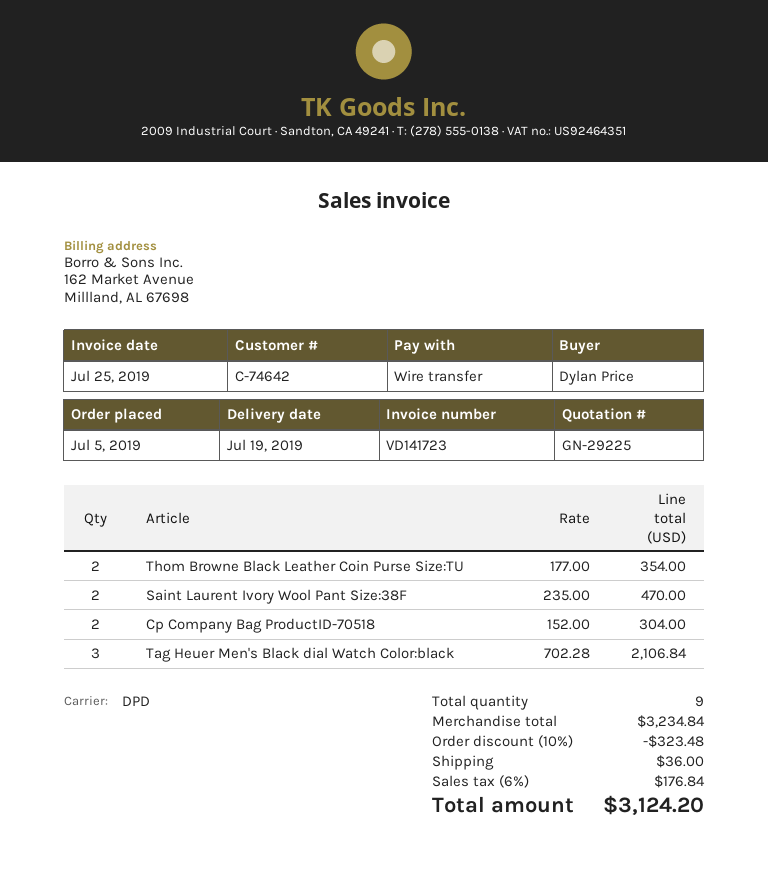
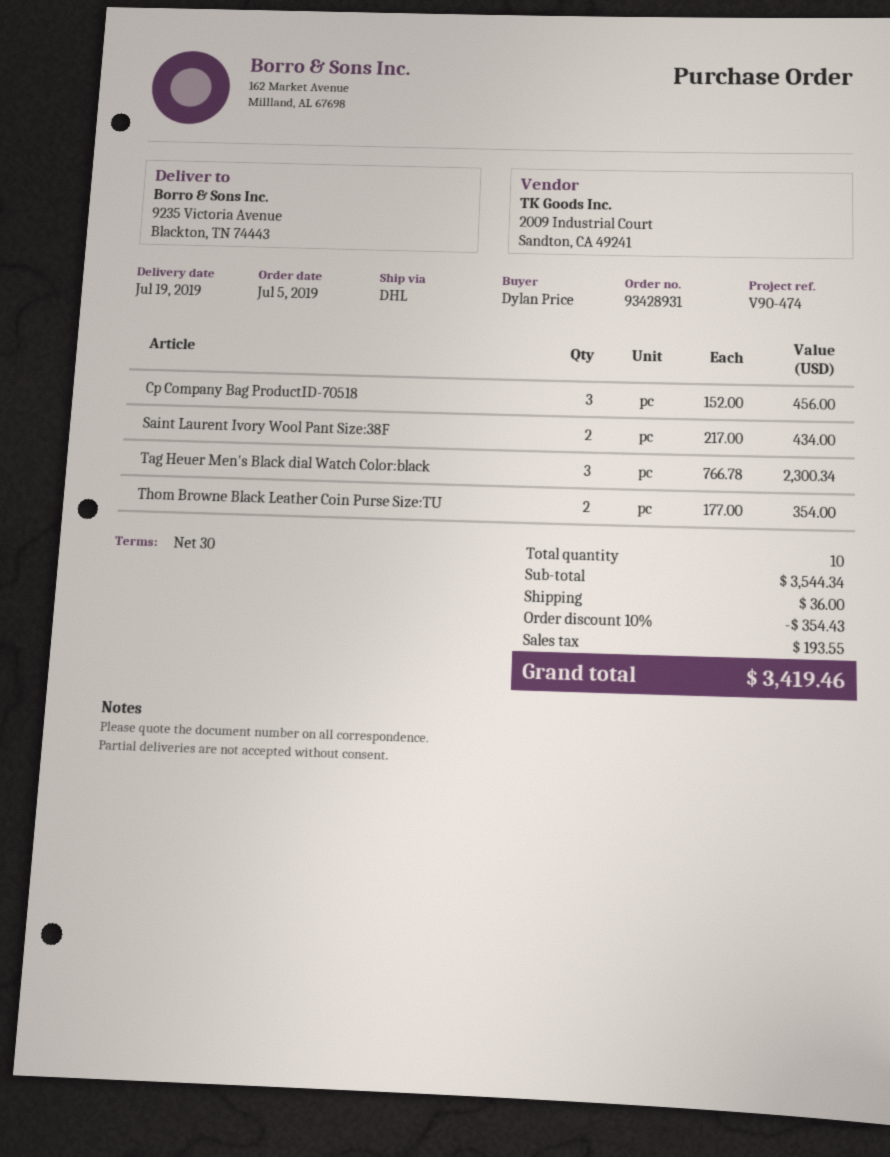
shipping method: DPD -> DHL
Saint Laurent Ivory Wool Pant Size:38F: 2 x 235.00 = 470.00 -> 2 x 217.00 = 434.00
Cp Company Bag ProductID-70518: 2 x 152.00 = 304.00 -> 3 x 152.00 = 456.00
Tag Heuer Men's Black dial Watch Color:black: 3 x 702.28 = 2106.84 -> 3 x 766.78 = 2300.34
total quantity: 9 -> 10
subtotal: 3234.84 -> 3544.34
discount: 10% = 323.48 -> 10% = 354.43
tax: 176.84 -> 193.55
total: 3124.20 -> 3419.46

